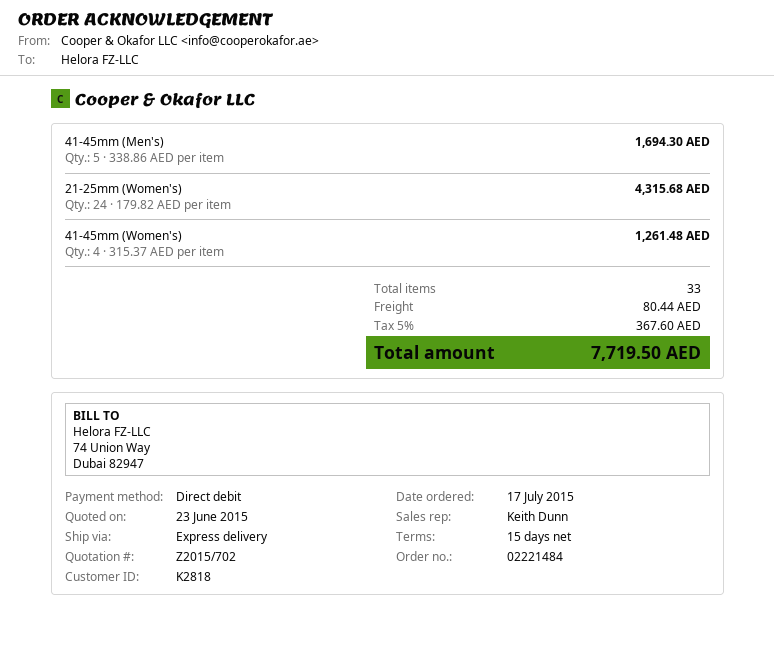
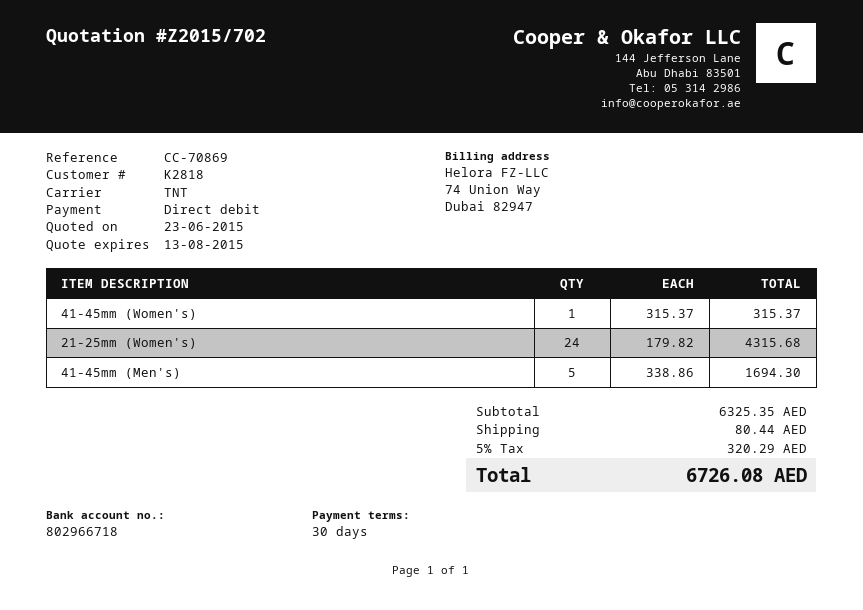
payment terms: 15 days -> 30 days
shipping method: express -> TNT
41-45mm (Women's): 4 x 315.37 = 1261.48 -> 1 x 315.37 = 315.37
tax: 5% = 367.60 -> 5% = 320.29
total: 7719.50 -> 6726.08

